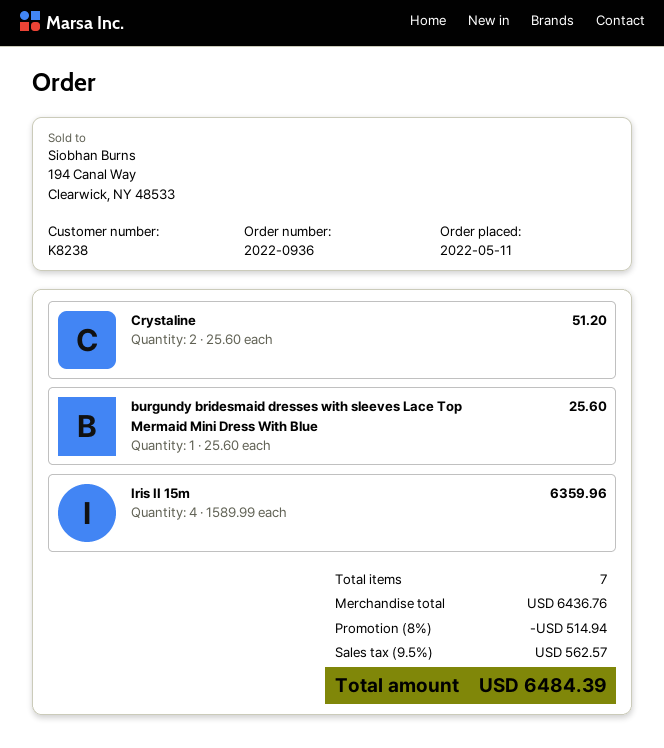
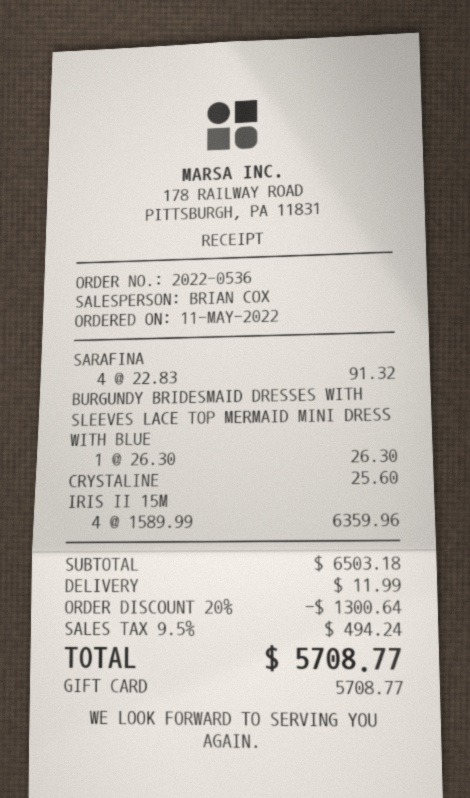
order number: 2022-0936 -> 2022-0536
Crystaline: 2 x 25.60 = 51.20 -> 1 x 25.60 = 25.60
burgundy bridesmaid dresses with sleeves Lace Top Mermaid Mini Dress With Blue: 1 x 25.60 = 25.60 -> 1 x 26.30 = 26.30
SARAFINA: none -> 4 x 22.83 = 91.32
subtotal: 6436.76 -> 6503.18
discount: 8% = 514.94 -> 20% = 1300.64
shipping: none -> 11.99
tax: 9.5% = 562.57 -> 9.5% = 494.24
total: 6484.39 -> 5708.77

